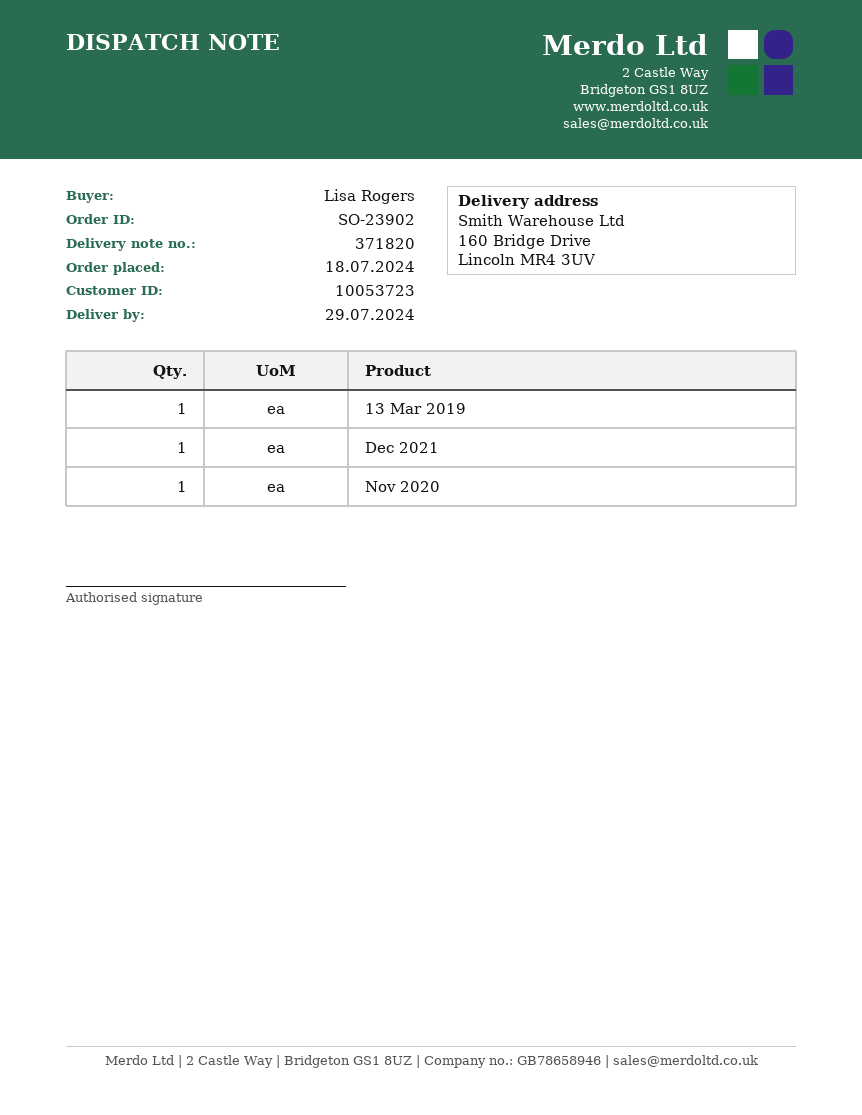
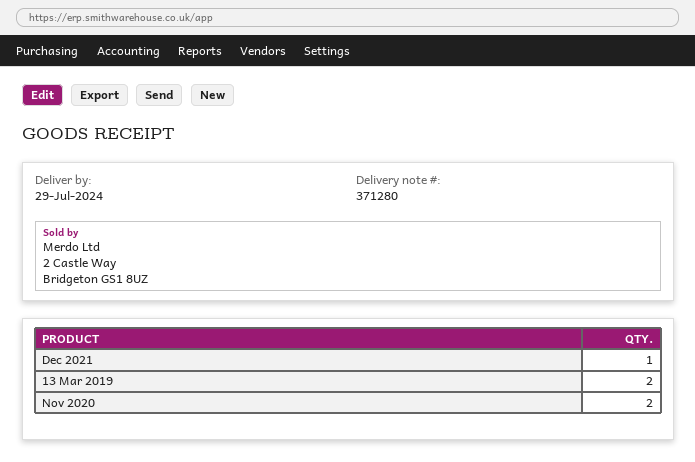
delivery note number: 371820 -> 371280
13 Mar 2019: 1 -> 2
Nov 2020: 1 -> 2

